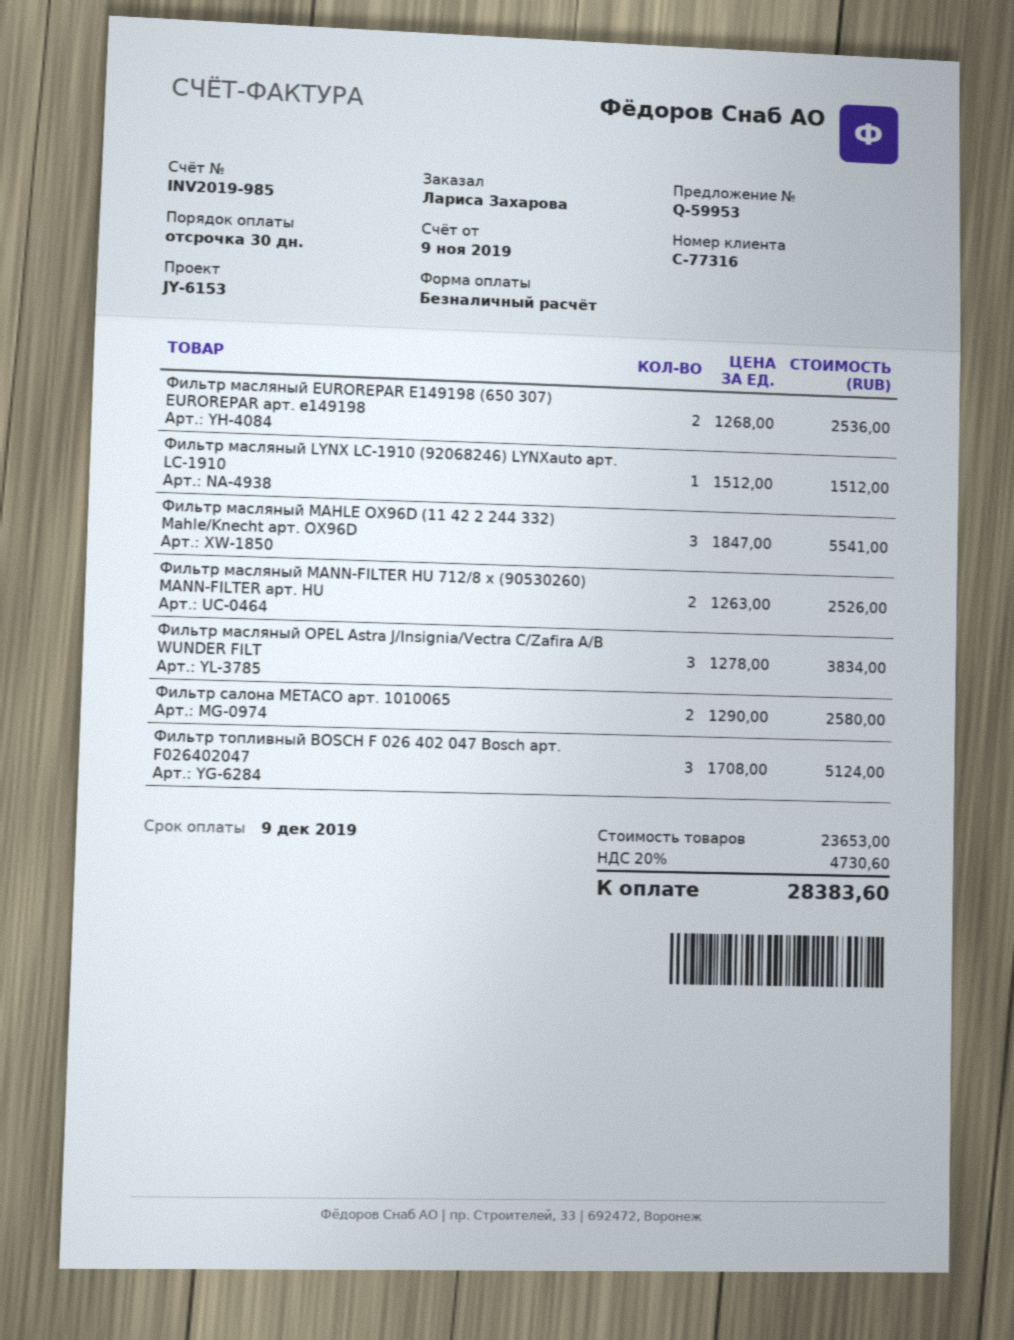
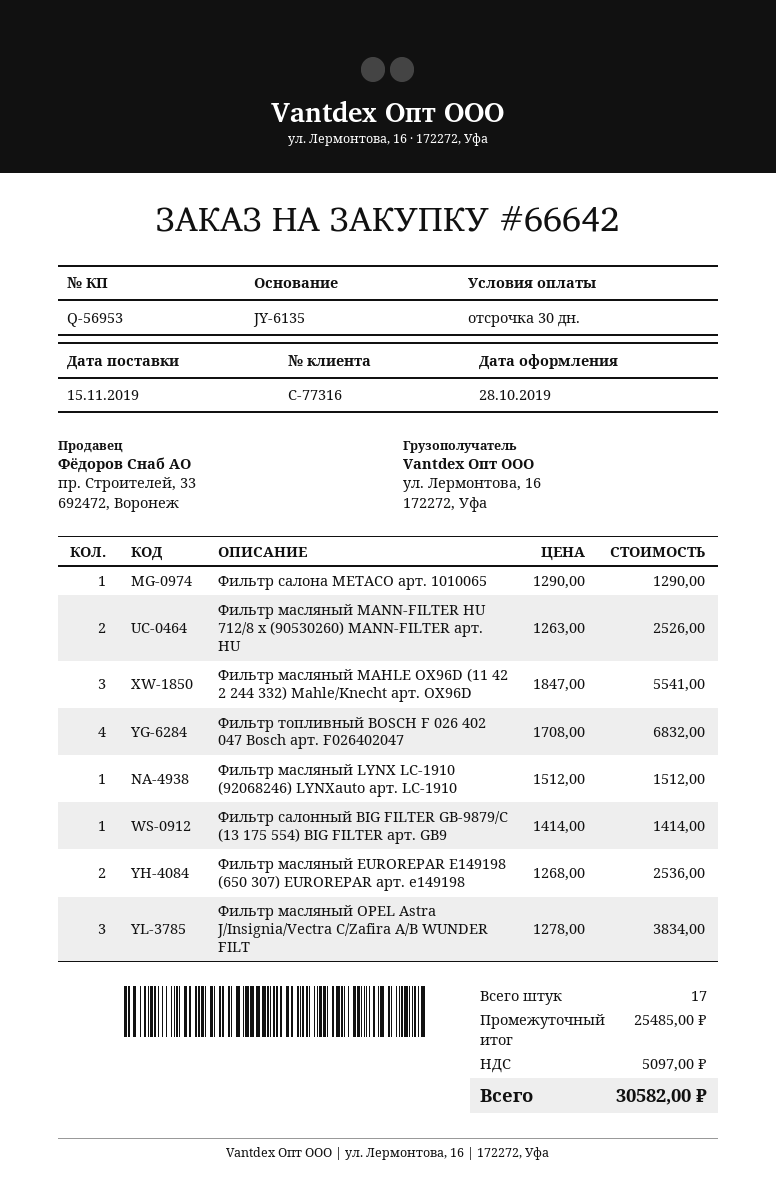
quote number: Q-59953 -> Q-56953
reference: JY-6153 -> JY-6135
Фильтр салона METACO арт. 1010065: 2 x 1290.00 = 2580.00 -> 1 x 1290.00 = 1290.00
Фильтр топливный BOSCH F 026 402 047 Bosch арт. F026402047: 3 x 1708.00 = 5124.00 -> 4 x 1708.00 = 6832.00
Фильтр салонный BIG FILTER GB-9879/C (13 175 554) BIG FILTER арт. GB9: none -> 1 x 1414.00 = 1414.00
subtotal: 23653.00 -> 25485.00
tax: 4730.60 -> 5097.00
total: 28383.60 -> 30582.00

